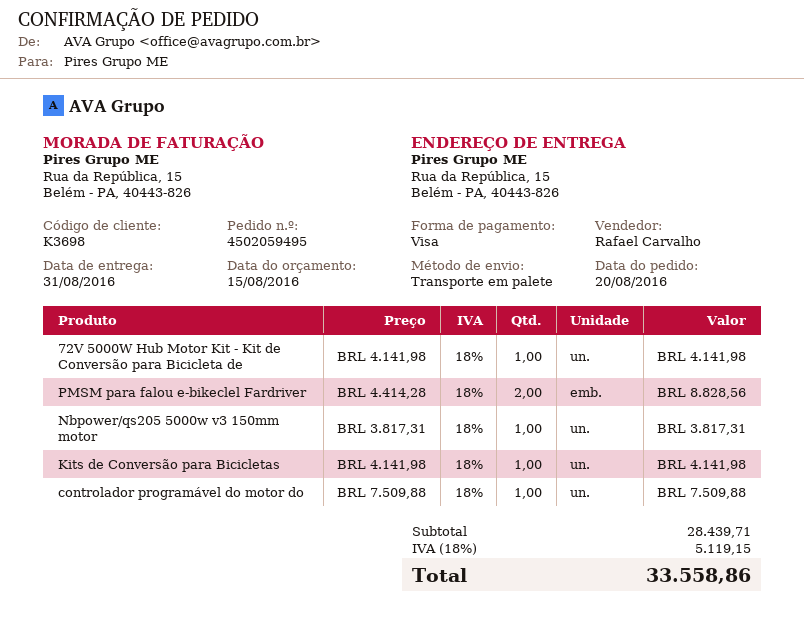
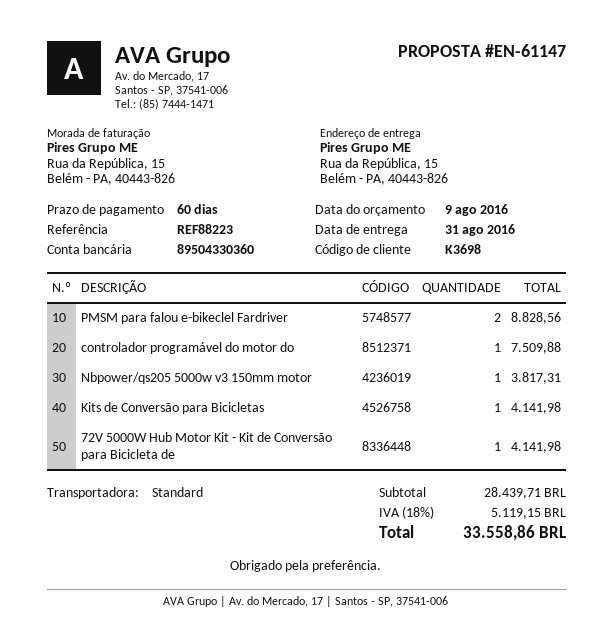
quote date: 2016-08-15 -> 2016-08-09
shipping method: pallet freight -> standard

